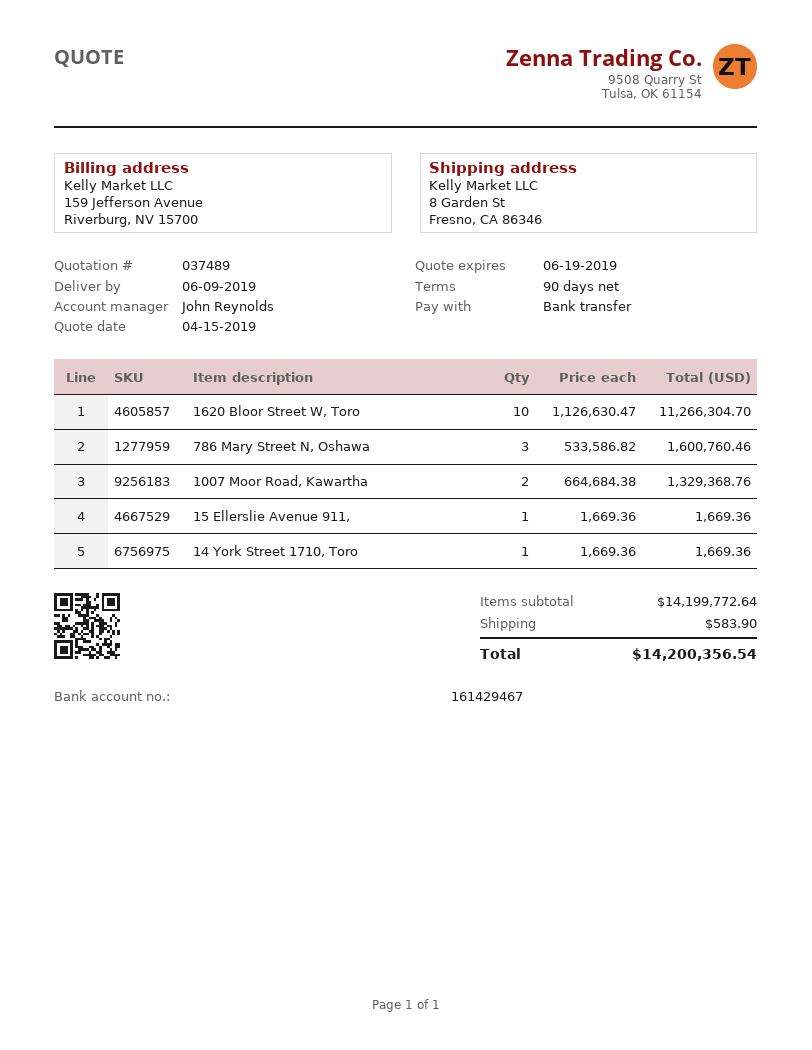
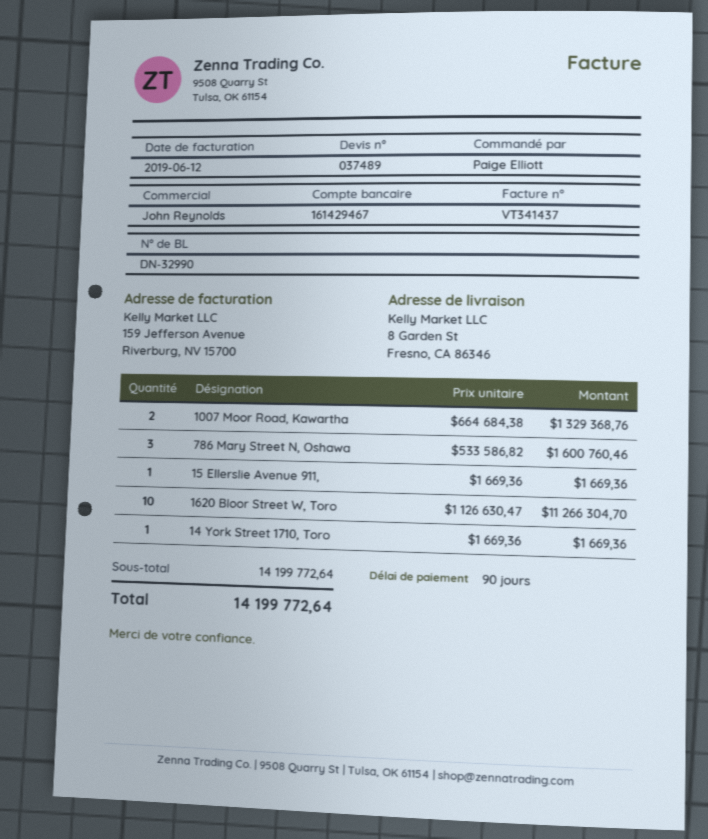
shipping: 583.90 -> none
total: 14200356.54 -> 14199772.64

